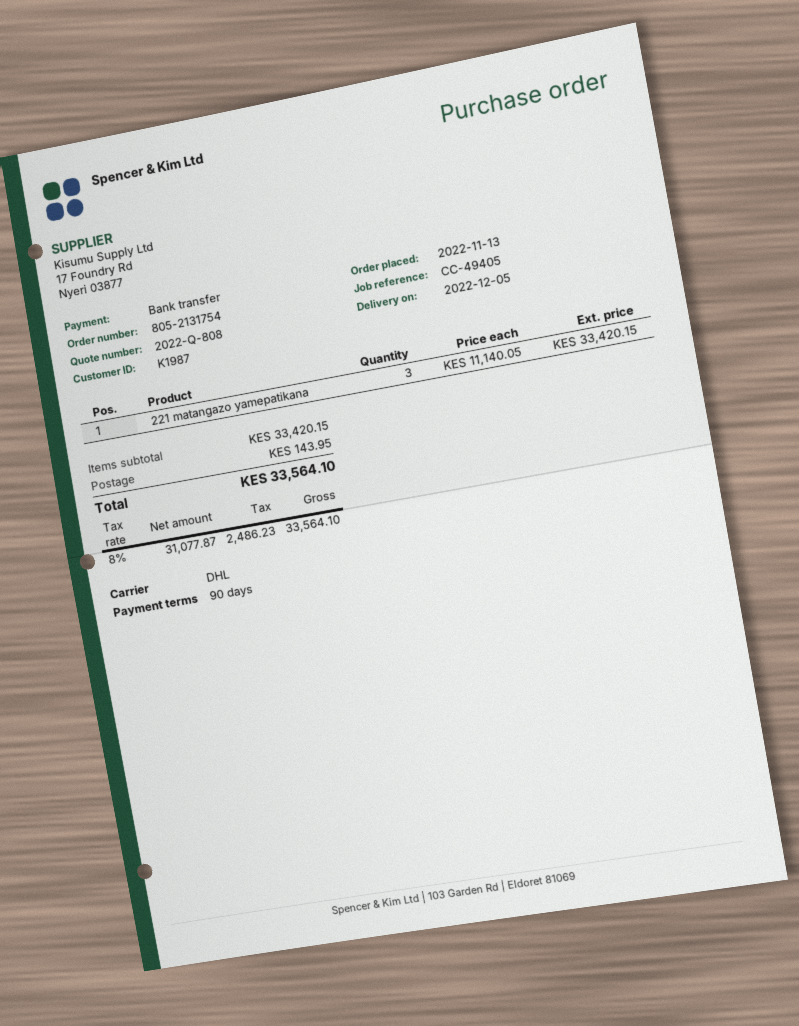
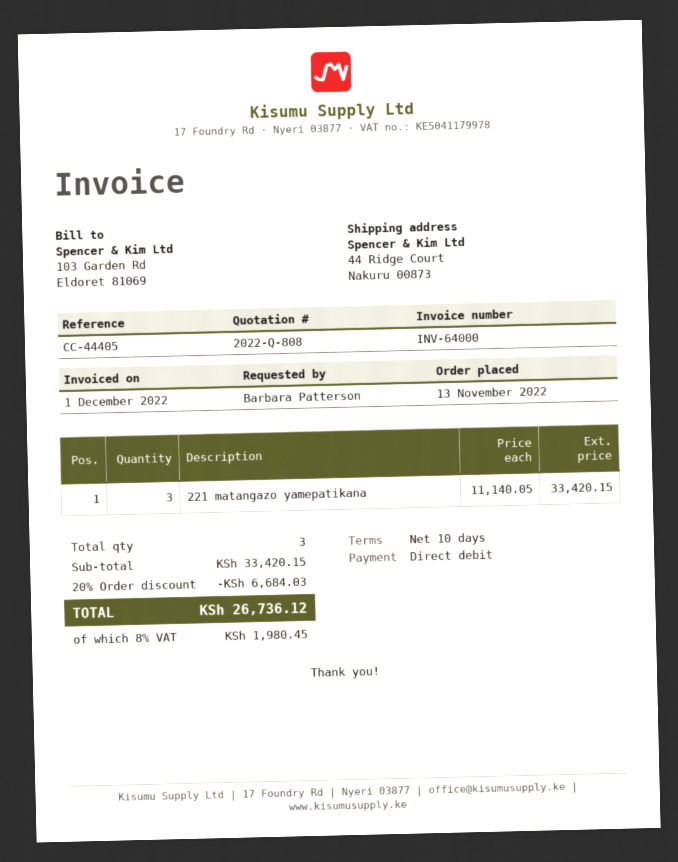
payment terms: 90 days -> 10 days
reference: CC-49405 -> CC-44405
payment method: bank transfer -> direct debit
discount: none -> 20% = 6684.03
shipping: 143.95 -> none
tax: 8% = 2486.23 -> 8% = 1980.45
total: 33564.10 -> 26736.12

